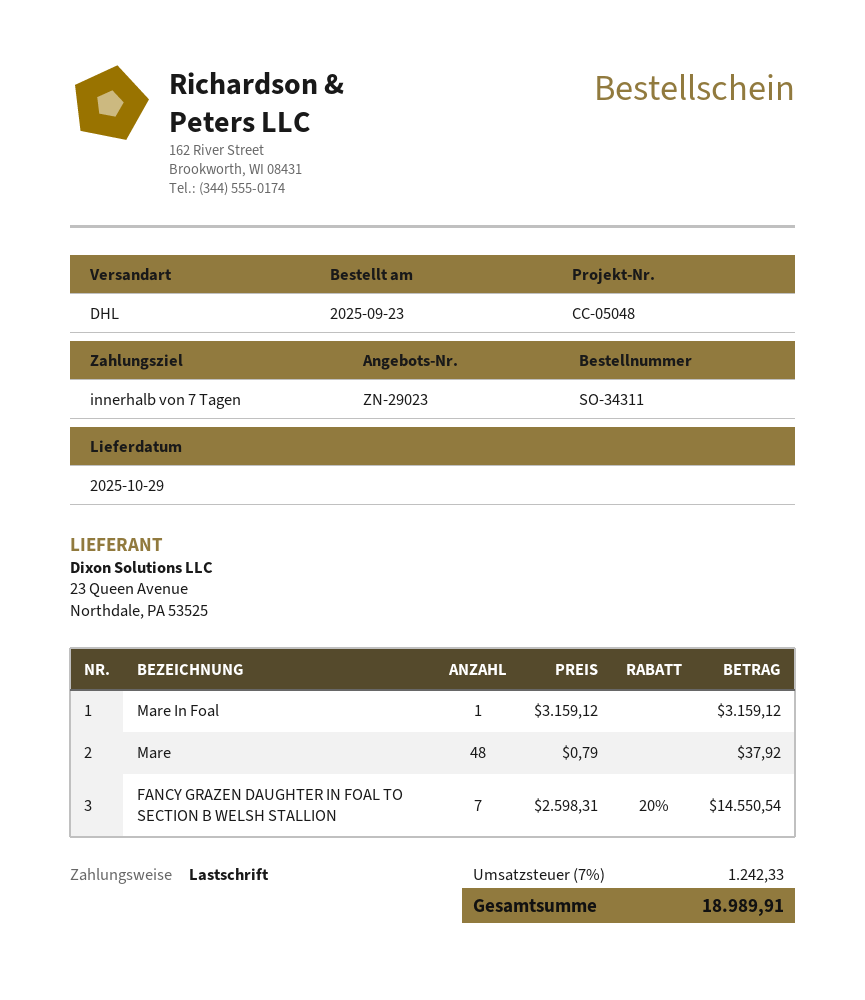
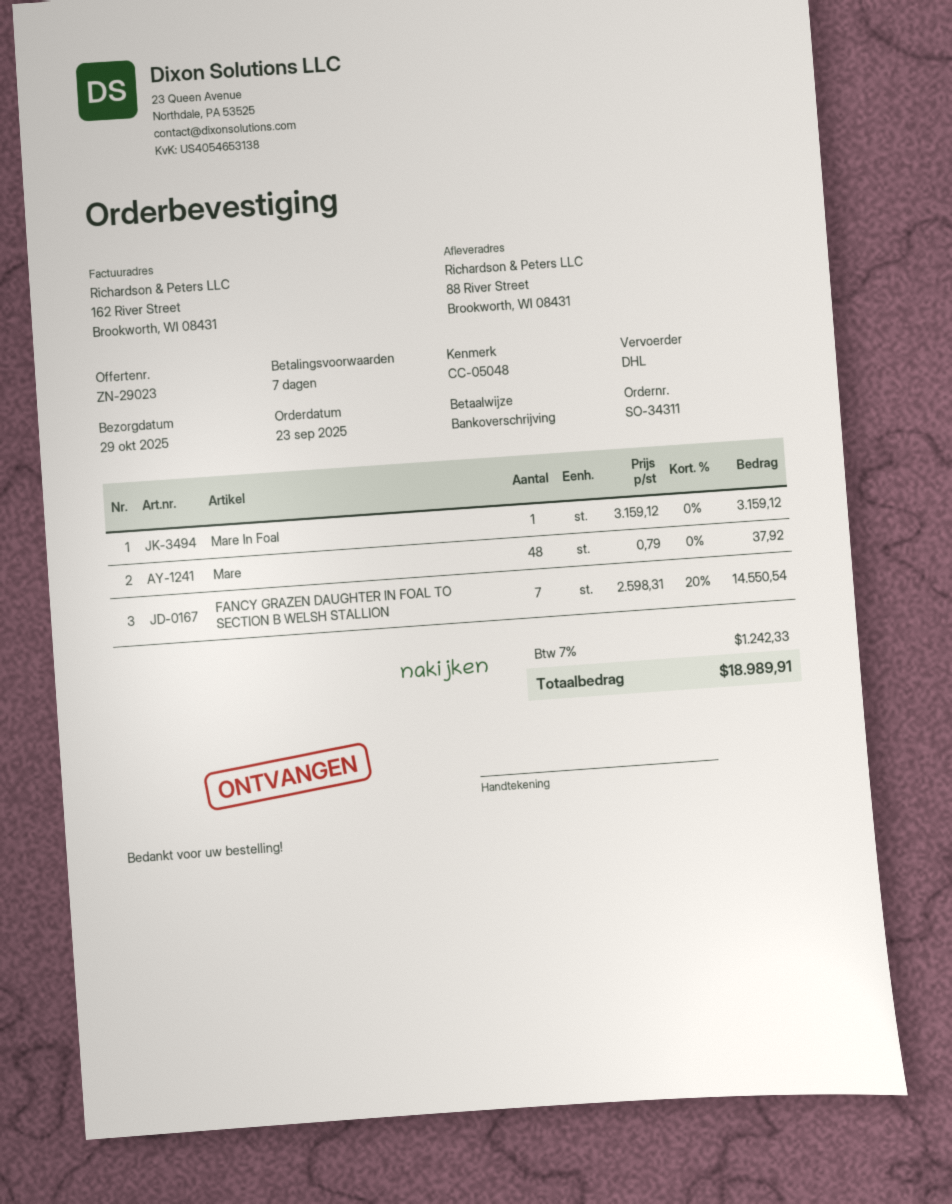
payment method: direct debit -> bank transfer

